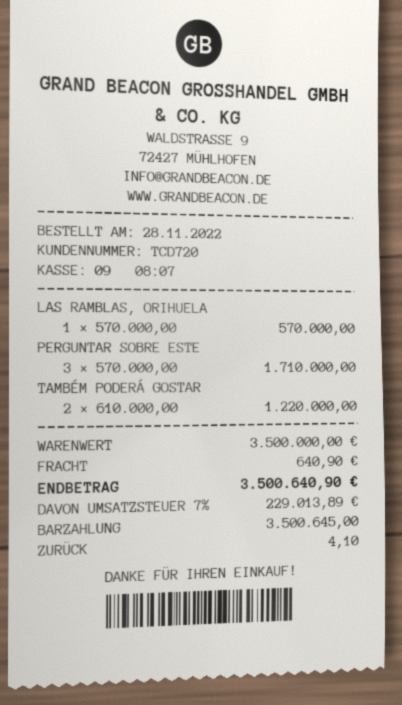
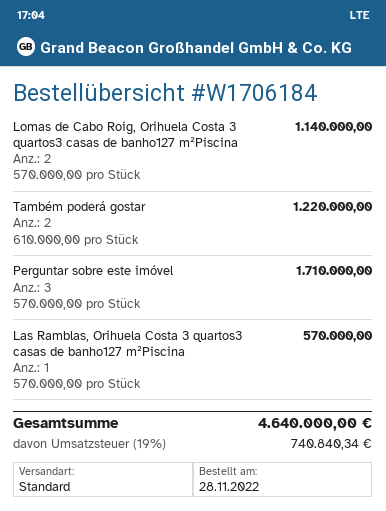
Lomas de Cabo Roig, Orihuela Costa 3 quartos3 casas de banho127 m²Piscina: none -> 2 x 570000.00 = 1140000.00
shipping: 640.90 -> none
tax: 7% = 229013.89 -> 19% = 740840.34
total: 3500640.90 -> 4640000.00

